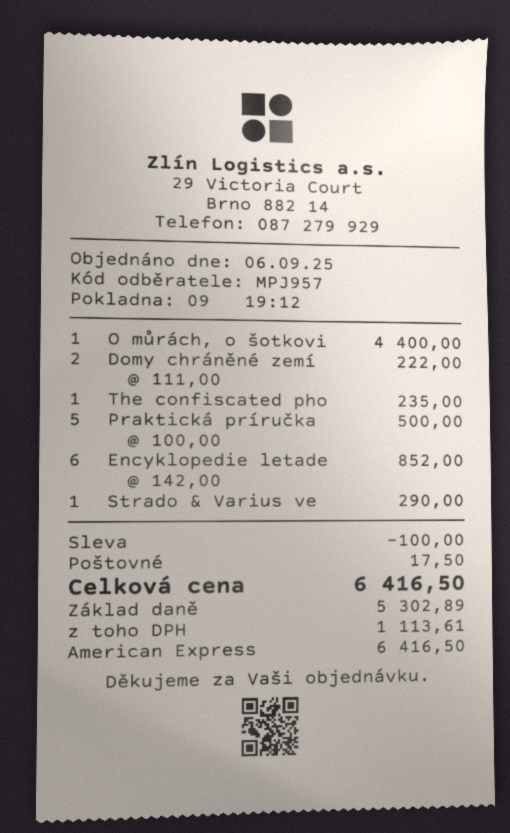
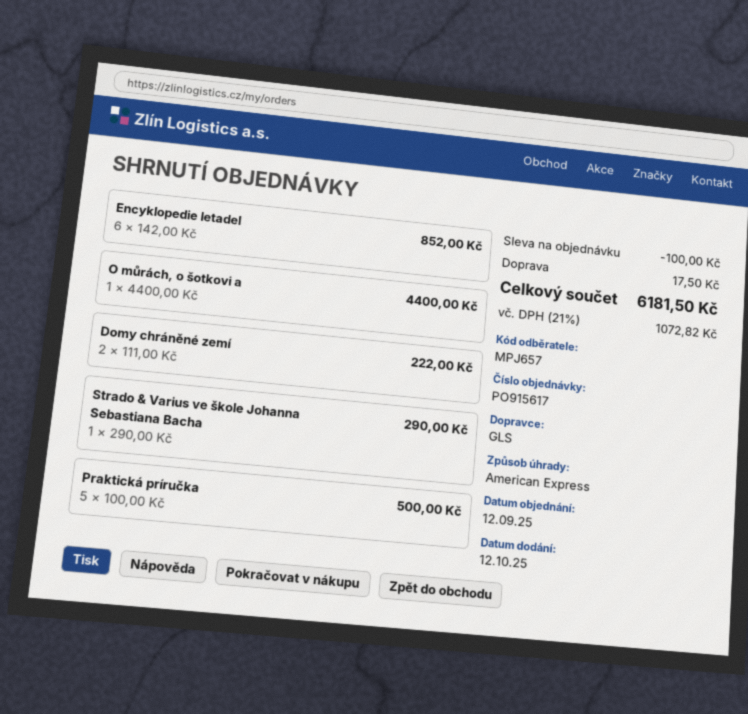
order date: 2025-09-06 -> 2025-09-12
customer number: MPJ957 -> MPJ657
The confiscated pho: 1 x 235.00 = 235.00 -> none
tax: 1113.61 -> 1072.82
total: 6416.50 -> 6181.50

